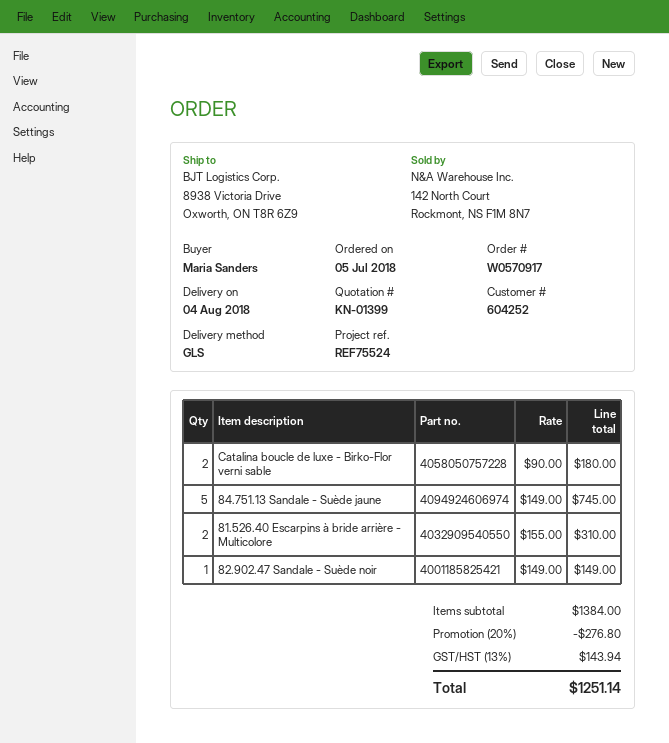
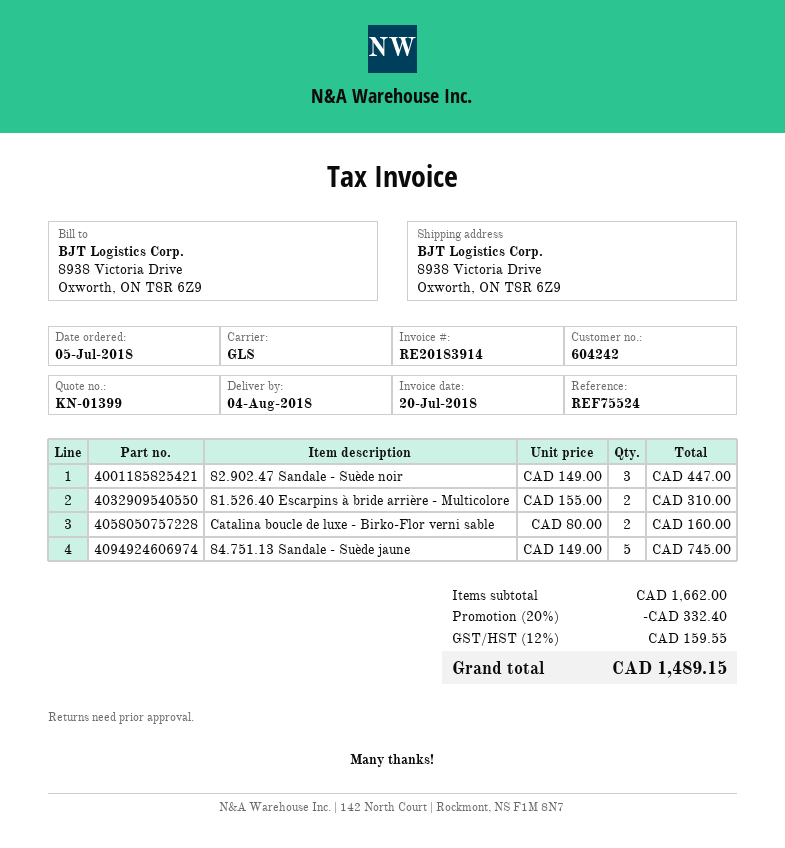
customer number: 604252 -> 604242
Catalina boucle de luxe - Birko-Flor verni sable: 2 x 90.00 = 180.00 -> 2 x 80.00 = 160.00
82.902.47 Sandale - Suède noir: 1 x 149.00 = 149.00 -> 3 x 149.00 = 447.00
subtotal: 1384.00 -> 1662.00
discount: 20% = 276.80 -> 20% = 332.40
tax: 13% = 143.94 -> 12% = 159.55
total: 1251.14 -> 1489.15

